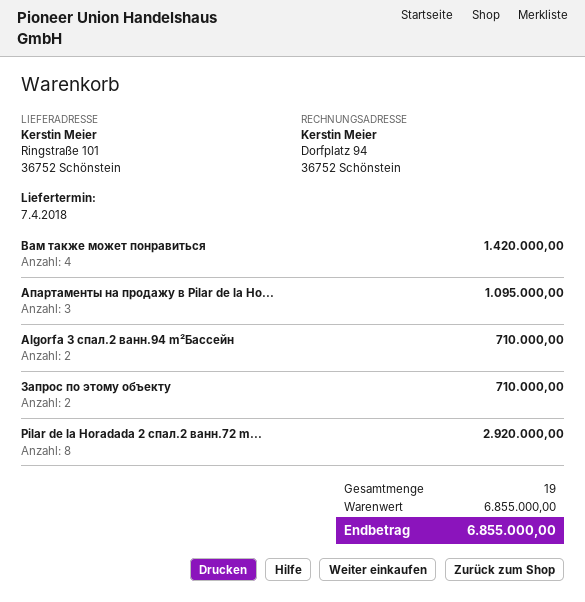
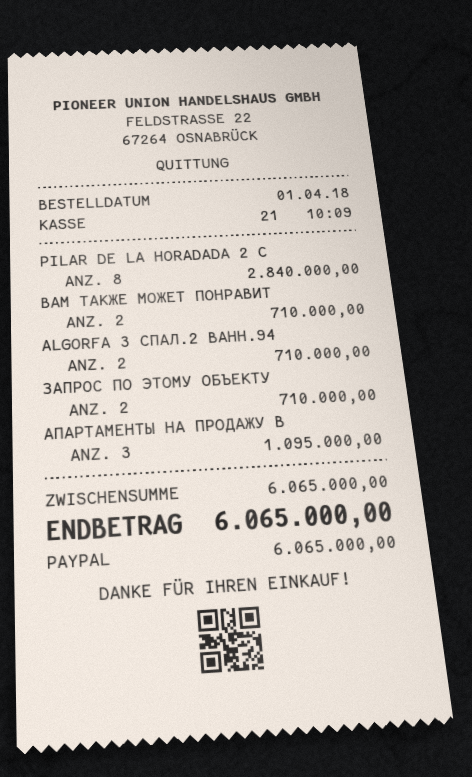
Вам также может понравиться: 4 for 1420000.00 -> 2 for 710000.00
Pilar de la Horadada 2 спал.2 ванн.72 m...: 8 for 2920000.00 -> 8 for 2840000.00
subtotal: 6855000.00 -> 6065000.00
total: 6855000.00 -> 6065000.00

